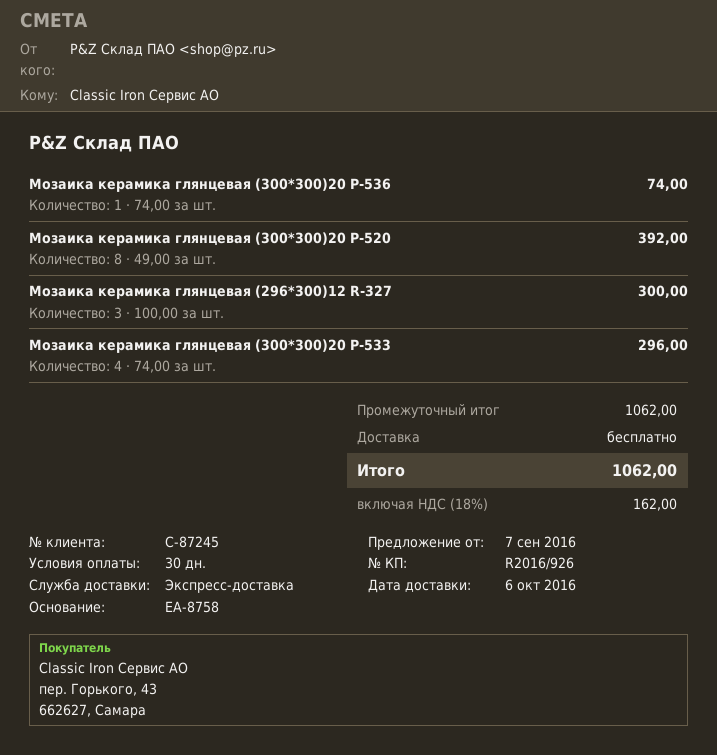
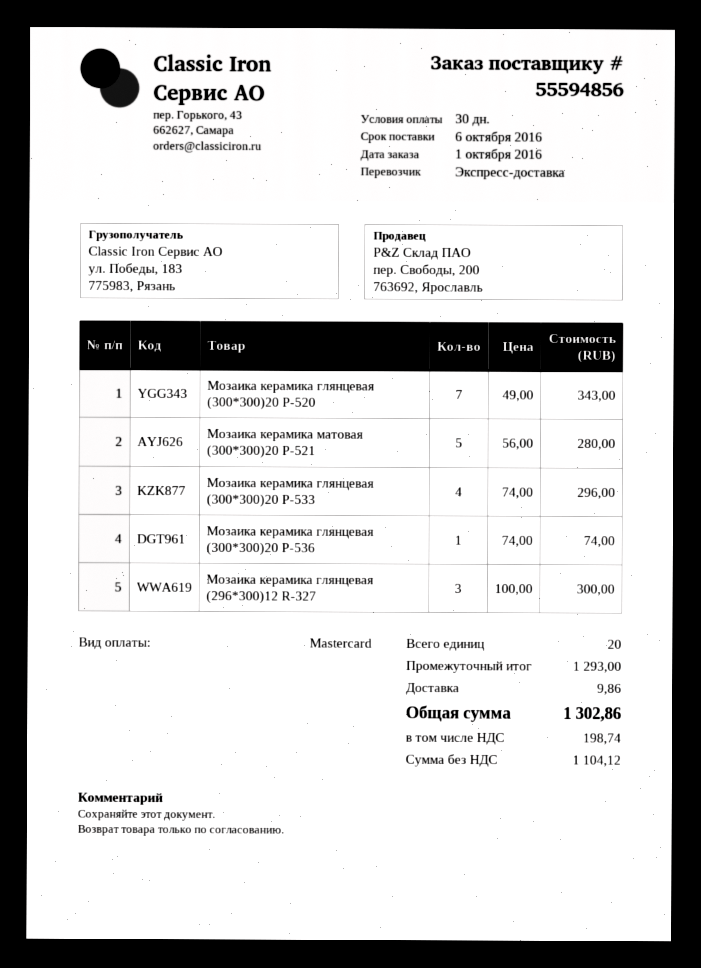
Мозаика керамика глянцевая (300*300)20 P-520: 8 x 49.00 = 392.00 -> 7 x 49.00 = 343.00
Мозаика керамика матовая (300*300)20 P-521: none -> 5 x 56.00 = 280.00
subtotal: 1062.00 -> 1293.00
shipping: 0.00 -> 9.86
tax: 162.00 -> 198.74
total: 1062.00 -> 1302.86

